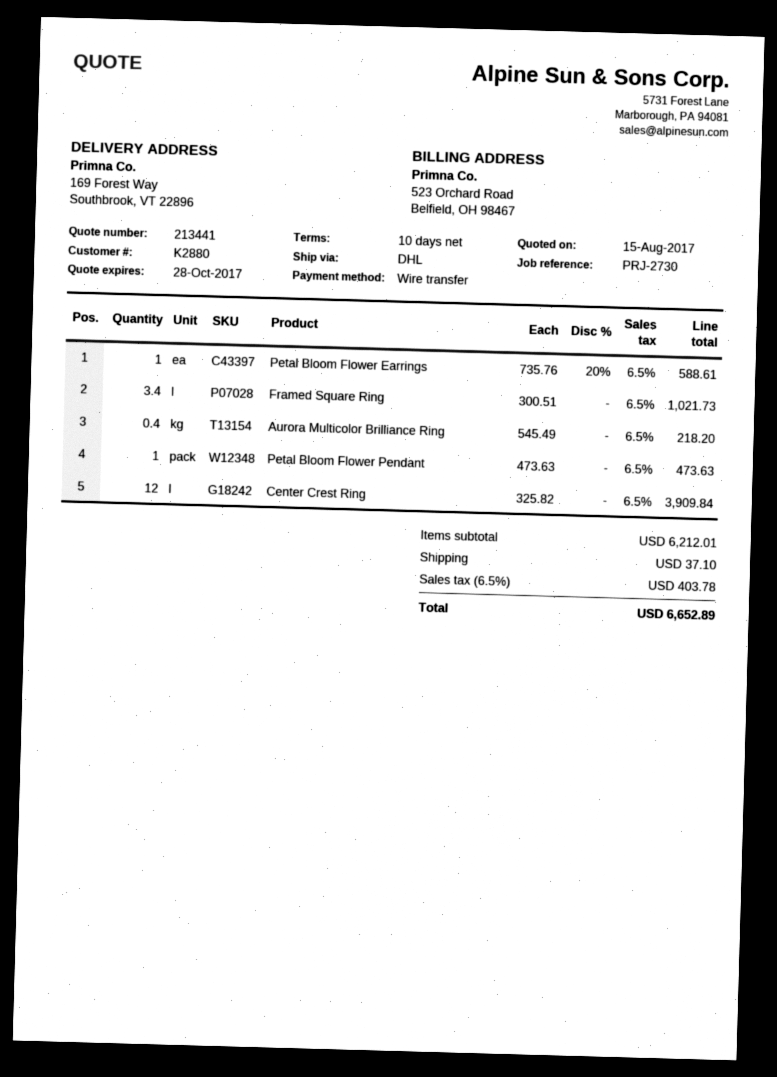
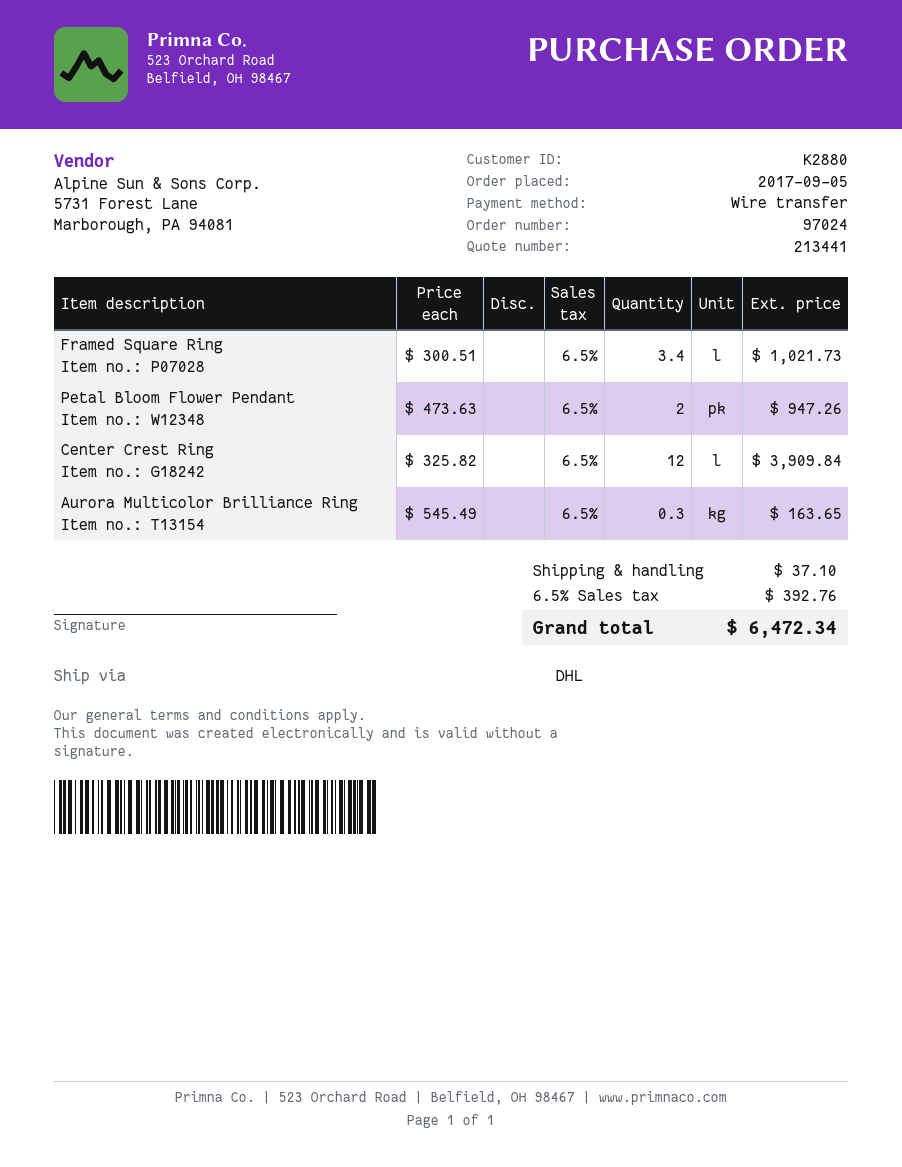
Petal Bloom Flower Earrings: 1 x 735.76 - 20% = 588.61 -> none
Aurora Multicolor Brilliance Ring: 0.4 x 545.49 = 218.20 -> 0.3 x 545.49 = 163.65
Petal Bloom Flower Pendant: 1 x 473.63 = 473.63 -> 2 x 473.63 = 947.26
tax: 6.5% = 403.78 -> 6.5% = 392.76
total: 6652.89 -> 6472.34

